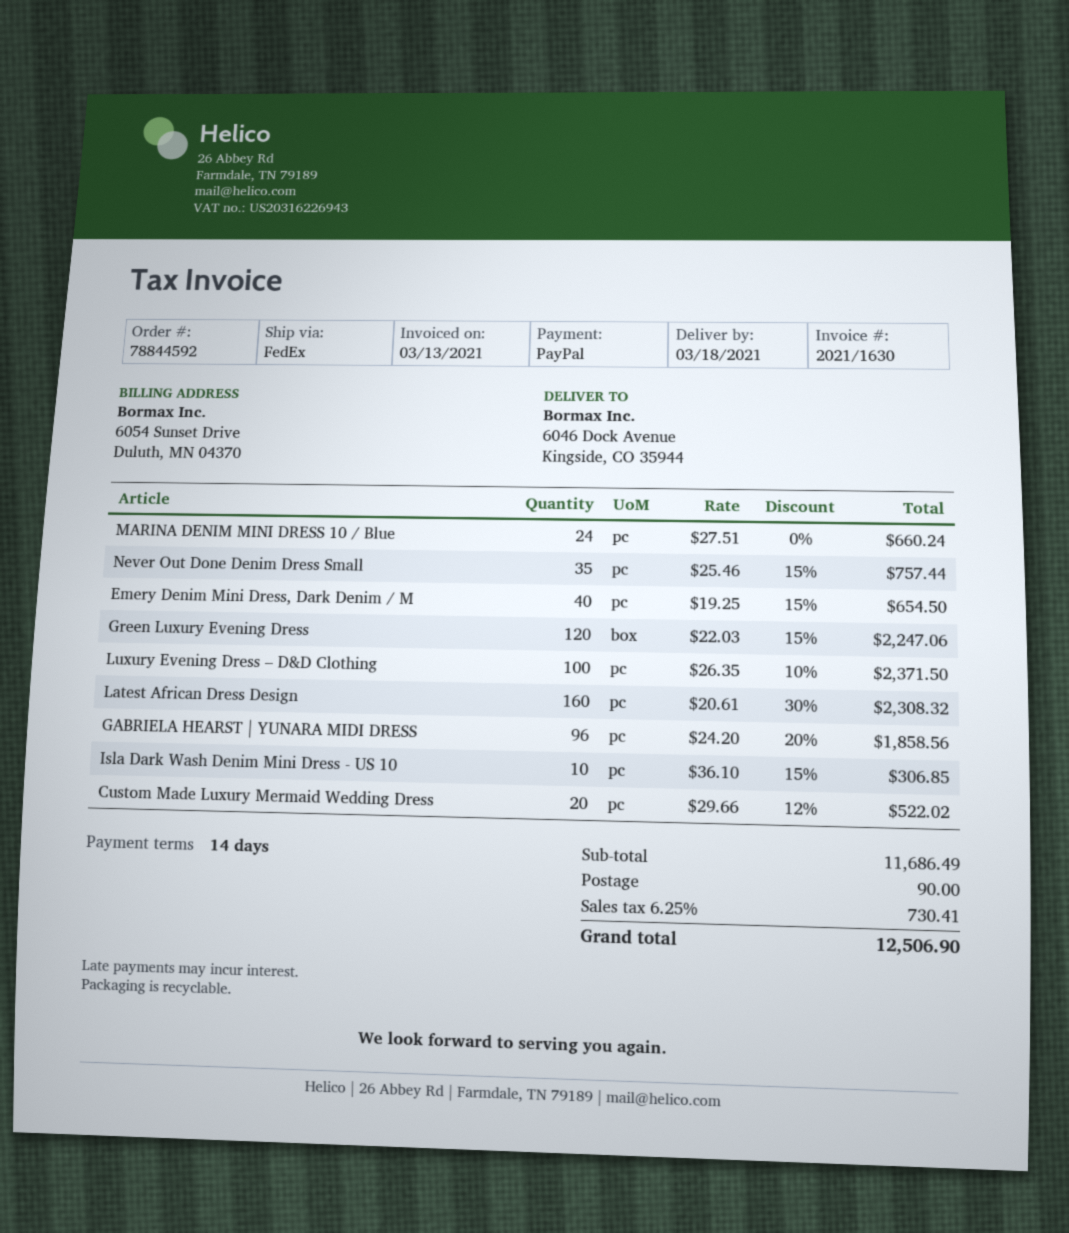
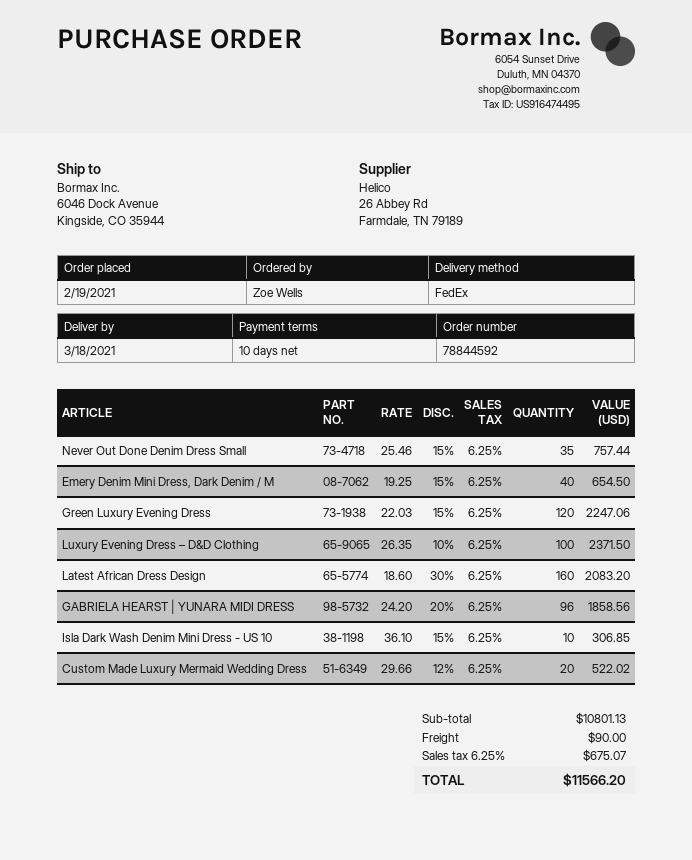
payment terms: 14 days -> 10 days
MARINA DENIM MINI DRESS 10 / Blue: 24 x 27.51 = 660.24 -> none
Latest African Dress Design: 160 x 20.61 - 30% = 2308.32 -> 160 x 18.60 - 30% = 2083.20
subtotal: 11686.49 -> 10801.13
tax: 6.25% = 730.41 -> 6.25% = 675.07
total: 12506.90 -> 11566.20

